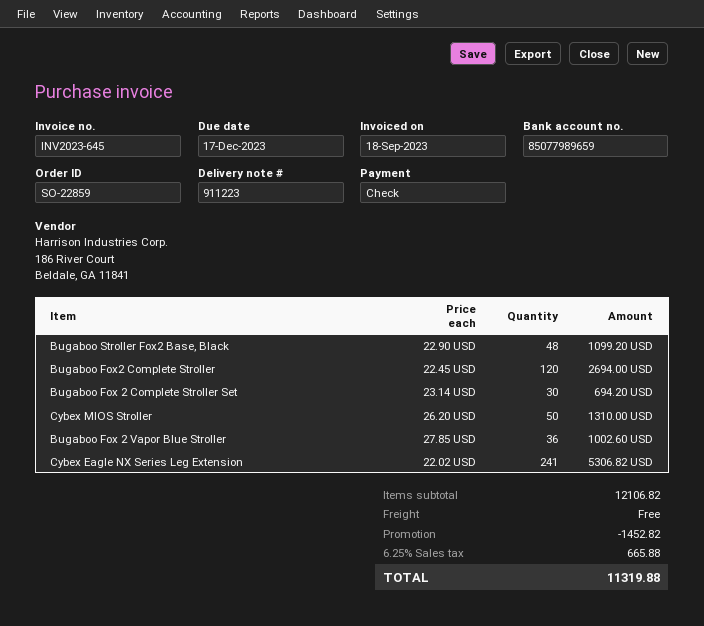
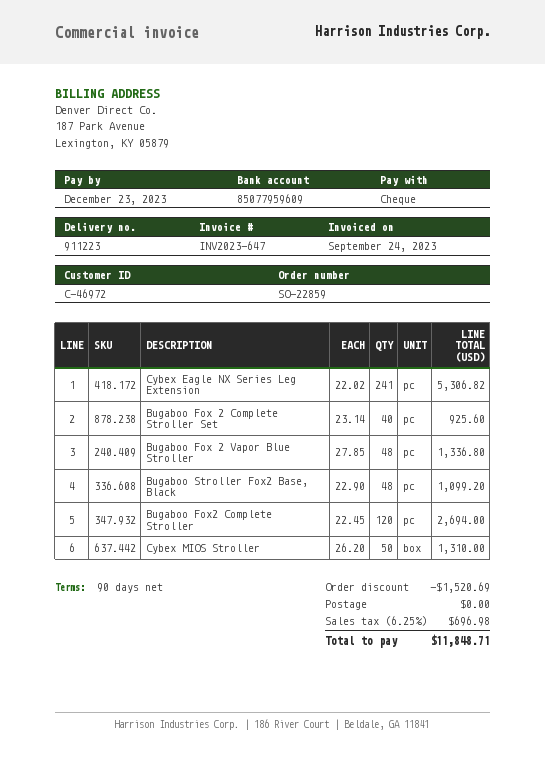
invoice number: INV2023-645 -> INV2023-647
invoice date: 2023-09-18 -> 2023-09-24
due date: 2023-12-17 -> 2023-12-23
bank account: 85077989659 -> 85077959609
Bugaboo Fox 2 Complete Stroller Set: 30 x 23.14 = 694.20 -> 40 x 23.14 = 925.60
Bugaboo Fox 2 Vapor Blue Stroller: 36 x 27.85 = 1002.60 -> 48 x 27.85 = 1336.80
discount: 1452.82 -> 1520.69
tax: 6.25% = 665.88 -> 6.25% = 696.98
total: 11319.88 -> 11848.71

